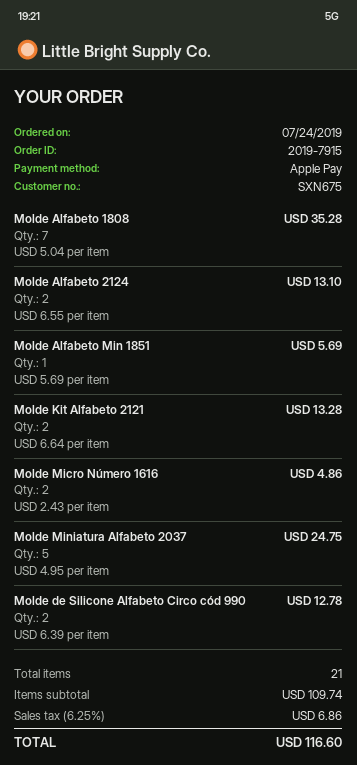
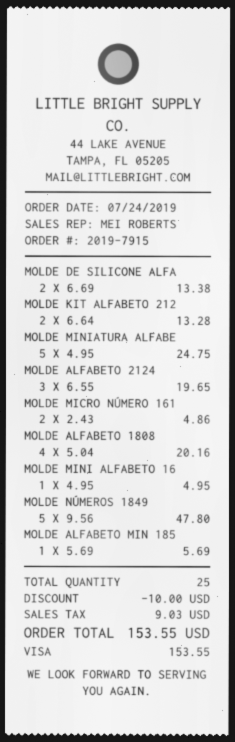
payment method: Apple Pay -> Visa
Molde Alfabeto 1808: 7 x 5.04 = 35.28 -> 4 x 5.04 = 20.16
Molde Alfabeto 2124: 2 x 6.55 = 13.10 -> 3 x 6.55 = 19.65
Molde de Silicone Alfabeto Circo cód 990: 2 x 6.39 = 12.78 -> 2 x 6.69 = 13.38
MOLDE MINI ALFABETO 16: none -> 1 x 4.95 = 4.95
MOLDE NÚMEROS 1849: none -> 5 x 9.56 = 47.80
total quantity: 21 -> 25
discount: none -> 10.00
tax: 6.86 -> 9.03
total: 116.60 -> 153.55

